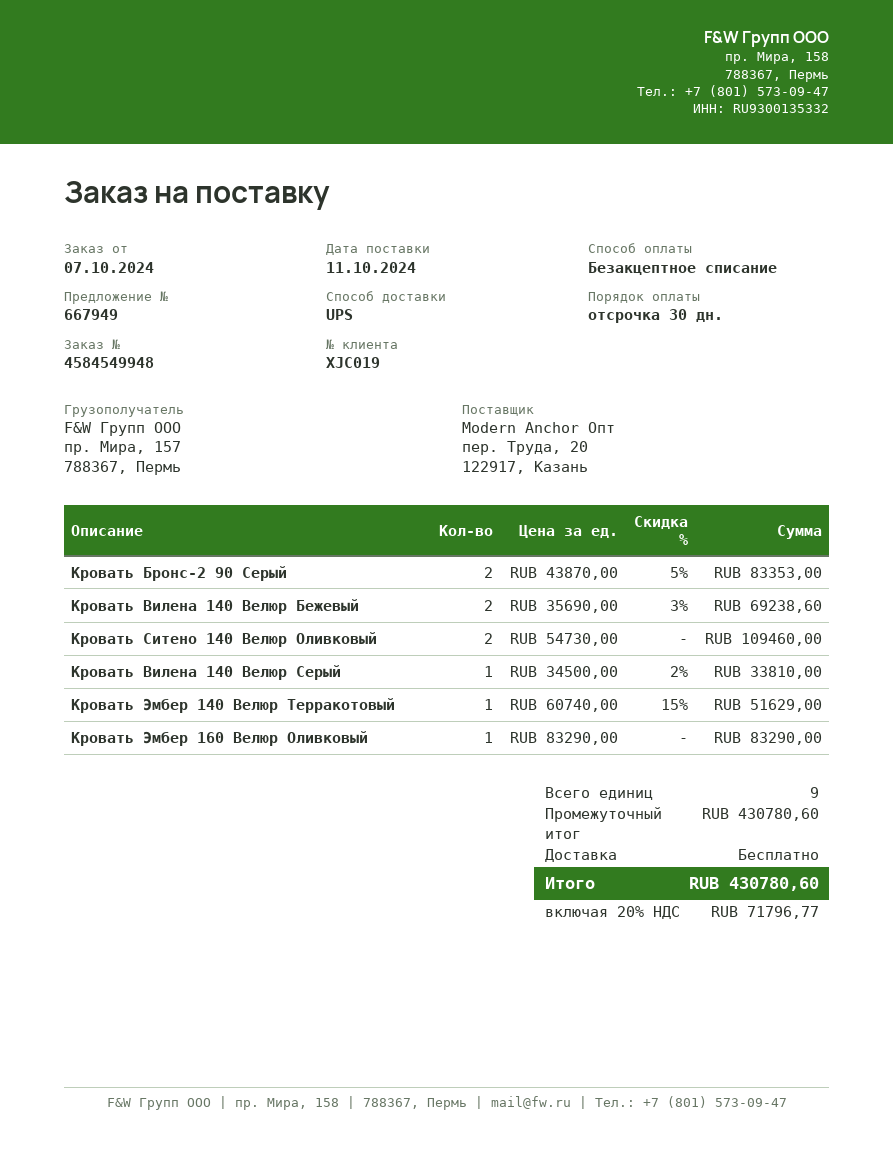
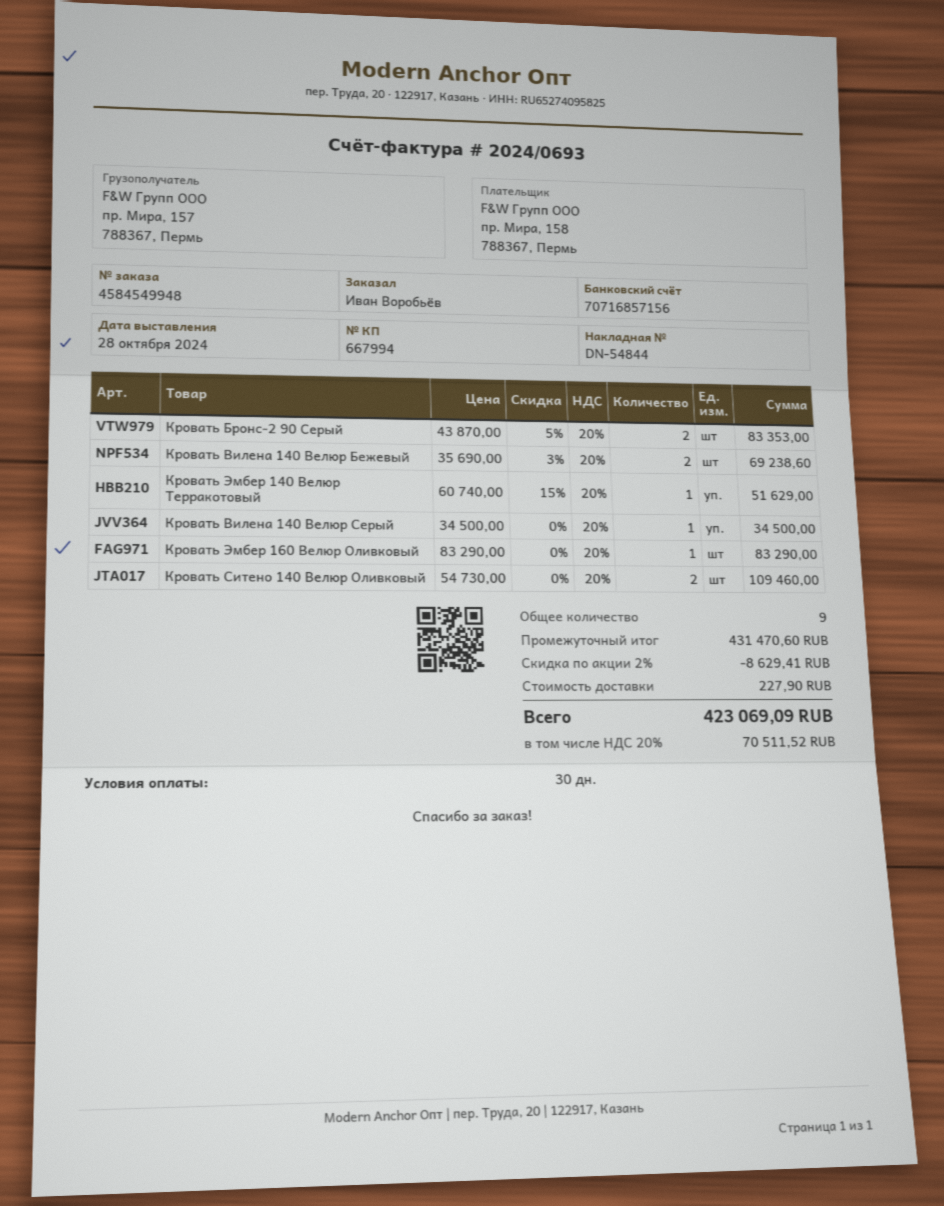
quote number: 667949 -> 667994
Кровать Вилена 140 Велюр Серый: 1 x 34500.00 - 2% = 33810.00 -> 1 x 34500.00 = 34500.00
subtotal: 430780.60 -> 431470.60
discount: none -> 2% = 8629.41
shipping: 0.00 -> 227.90
tax: 20% = 71796.77 -> 20% = 70511.52
total: 430780.60 -> 423069.09

